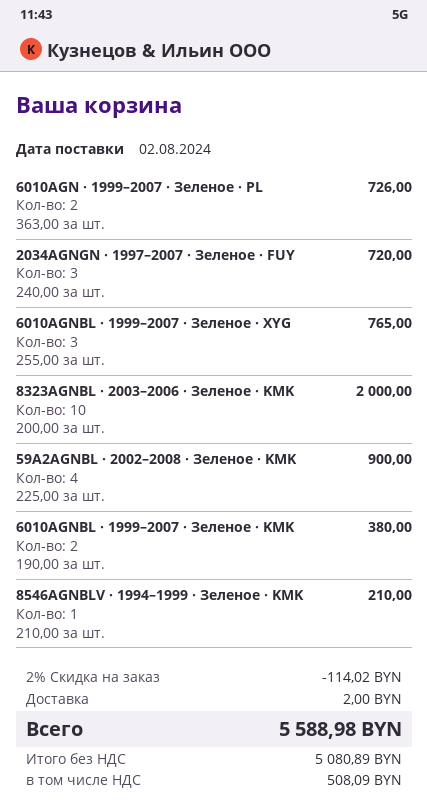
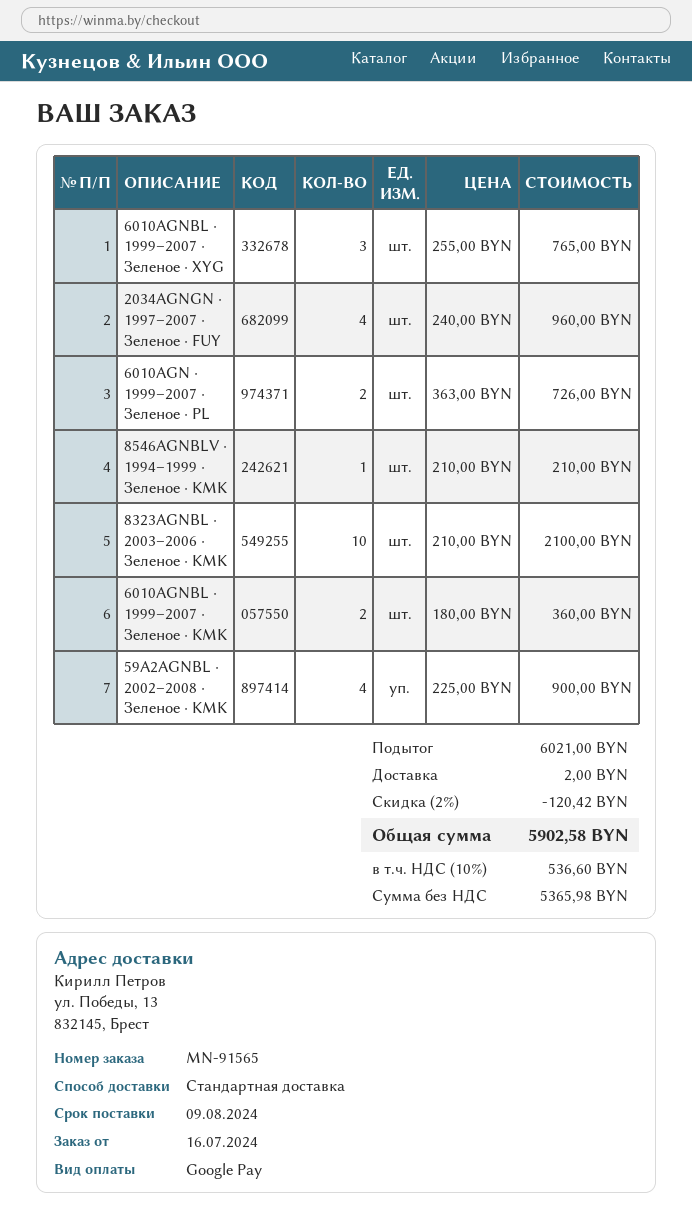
delivery date: 2024-08-02 -> 2024-08-09
2034AGNGN · 1997–2007 · Зеленое · FUY: 3 x 240.00 = 720.00 -> 4 x 240.00 = 960.00
8323AGNBL · 2003–2006 · Зеленое · KMK: 10 x 200.00 = 2000.00 -> 10 x 210.00 = 2100.00
6010AGNBL · 1999–2007 · Зеленое · KMK: 2 x 190.00 = 380.00 -> 2 x 180.00 = 360.00
discount: 2% = 114.02 -> 2% = 120.42
net: 5080.89 -> 5365.98
tax: 508.09 -> 536.60
total: 5588.98 -> 5902.58

